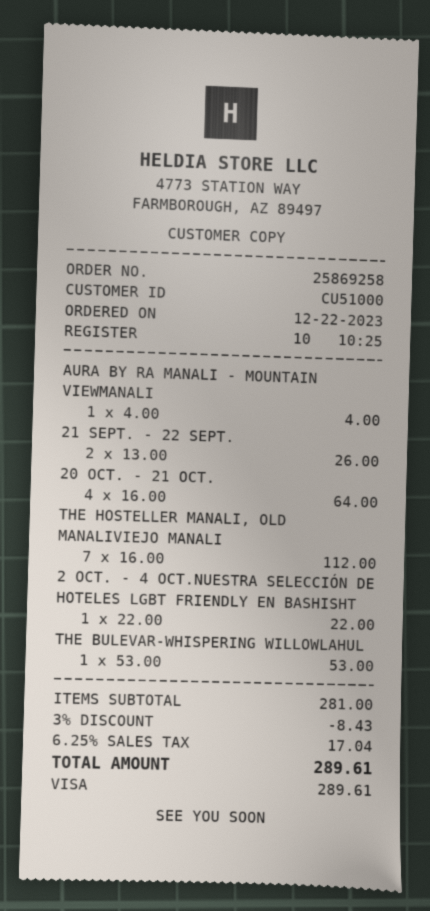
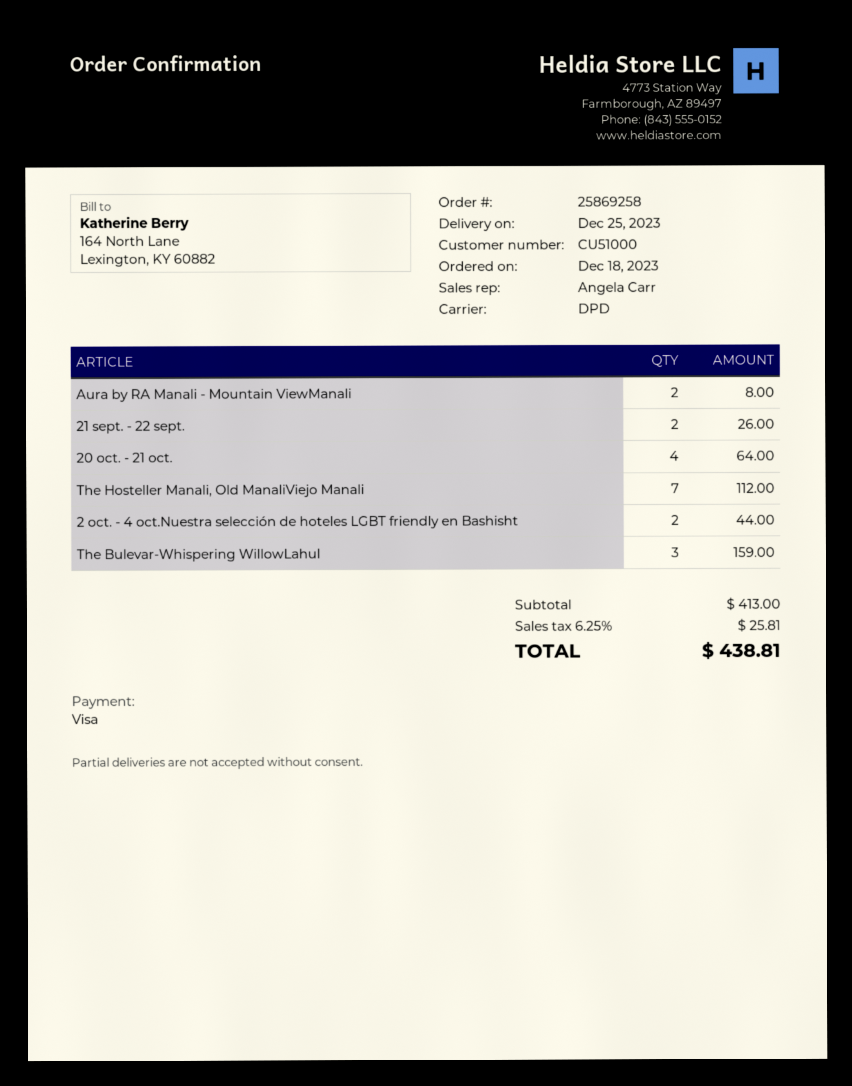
order date: 2023-12-22 -> 2023-12-18
AURA BY RA MANALI - MOUNTAIN VIEWMANALI: 1 for 4.00 -> 2 for 8.00
2 OCT. - 4 OCT.NUESTRA SELECCIÓN DE HOTELES LGBT FRIENDLY EN BASHISHT: 1 for 22.00 -> 2 for 44.00
THE BULEVAR-WHISPERING WILLOWLAHUL: 1 for 53.00 -> 3 for 159.00
subtotal: 281.00 -> 413.00
discount: 3% = 8.43 -> none
tax: 6.25% = 17.04 -> 6.25% = 25.81
total: 289.61 -> 438.81

